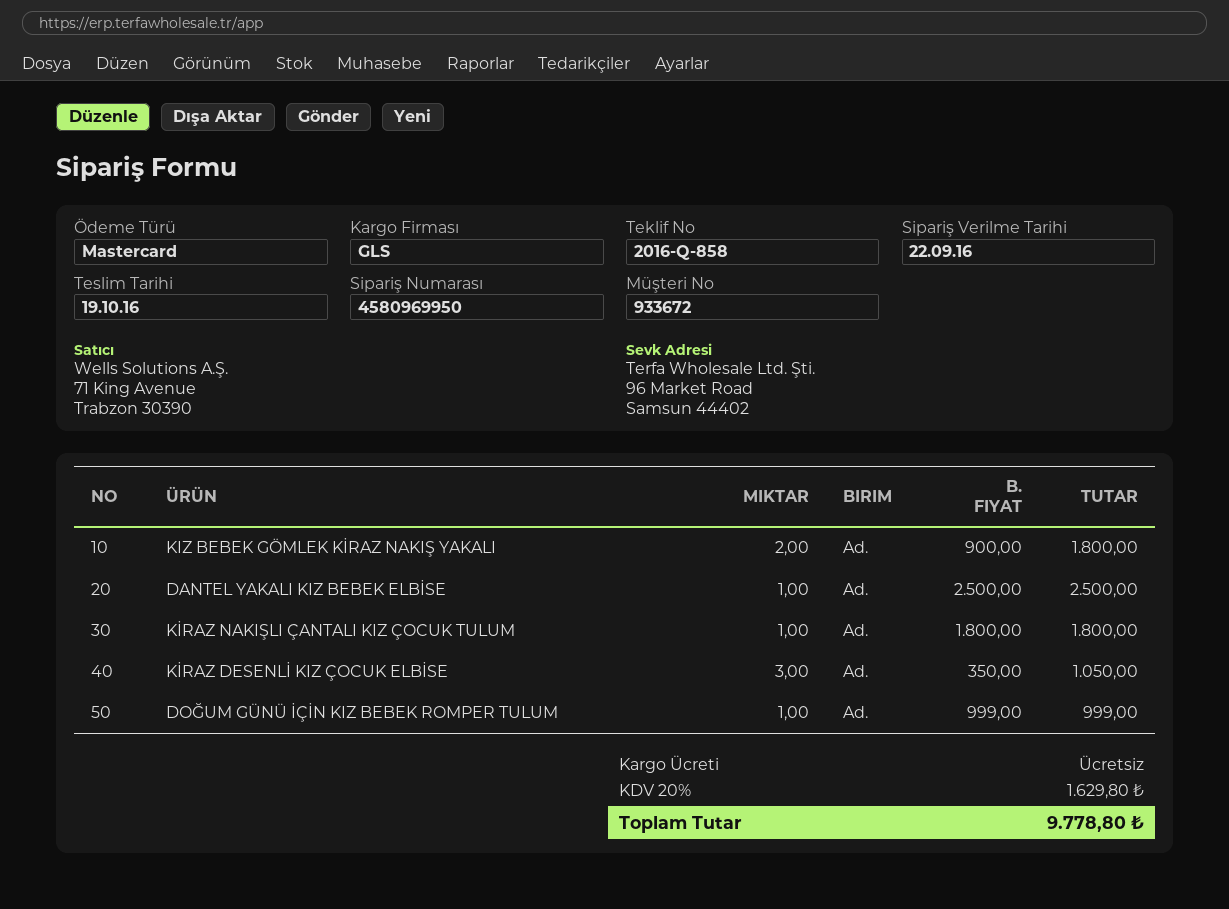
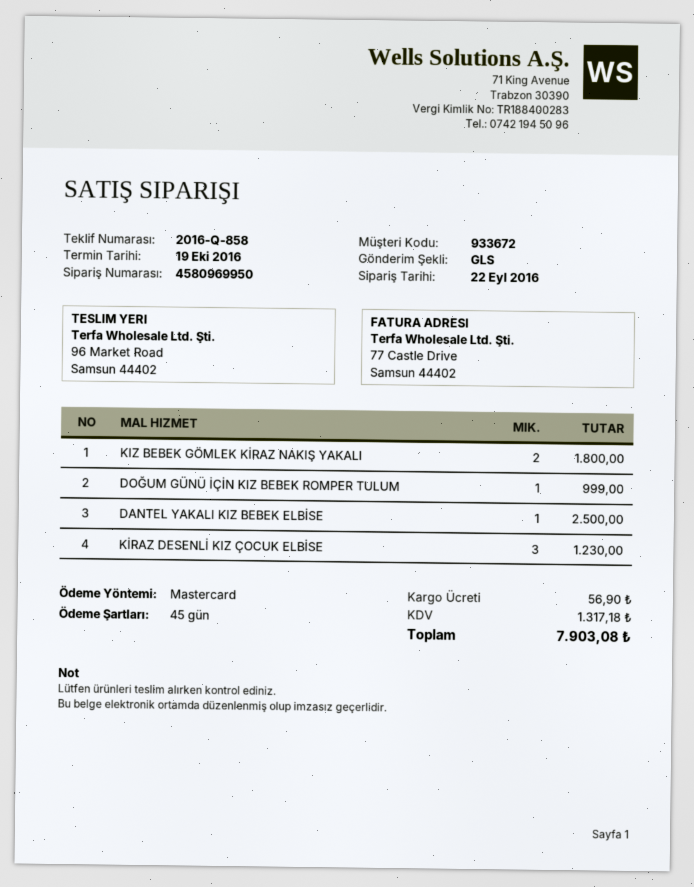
KİRAZ NAKIŞLI ÇANTALI KIZ ÇOCUK TULUM: 1 for 1800.00 -> none
KİRAZ DESENLİ KIZ ÇOCUK ELBİSE: 3 for 1050.00 -> 3 for 1230.00
shipping: 0.00 -> 56.90
tax: 1629.80 -> 1317.18
total: 9778.80 -> 7903.08

